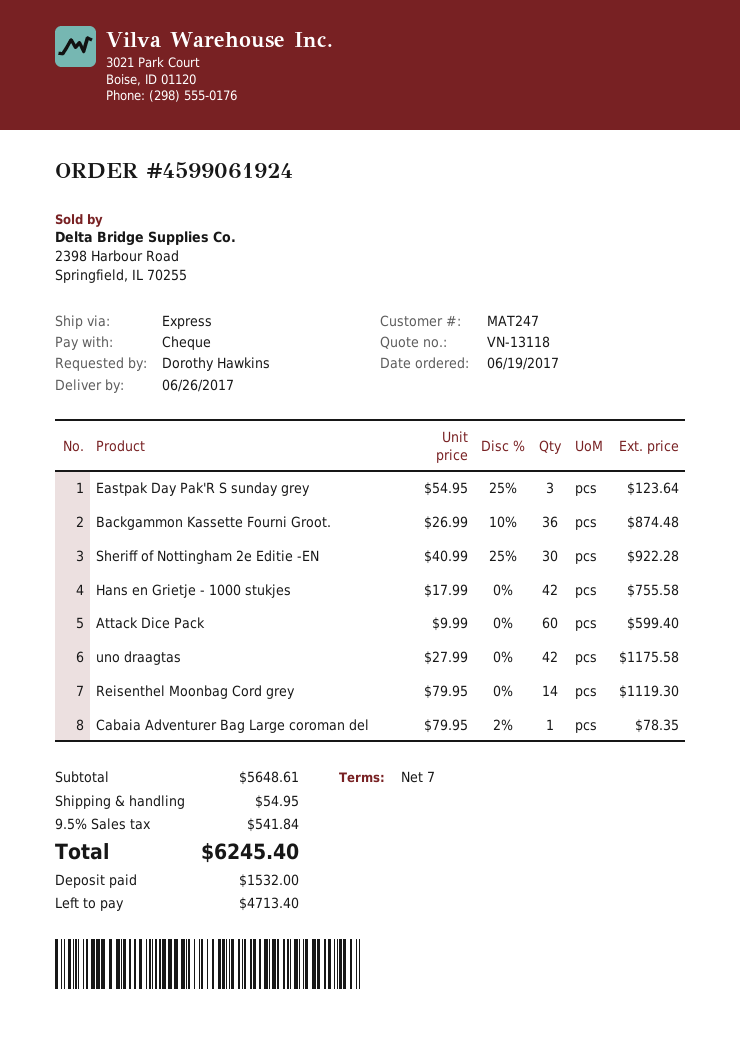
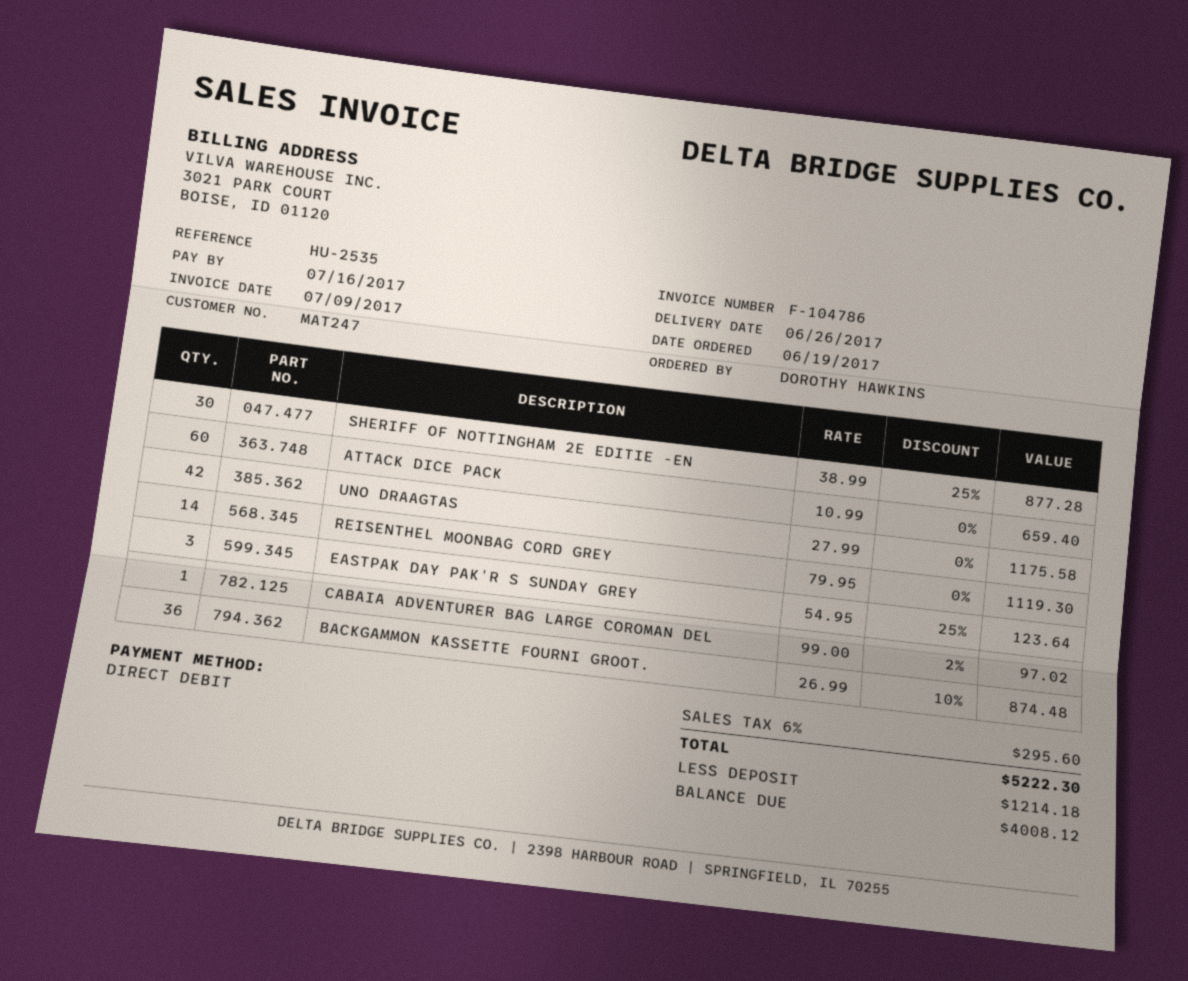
payment method: cheque -> direct debit
Sheriff of Nottingham 2e Editie -EN: 30 x 40.99 - 25% = 922.28 -> 30 x 38.99 - 25% = 877.28
Hans en Grietje - 1000 stukjes: 42 x 17.99 = 755.58 -> none
Attack Dice Pack: 60 x 9.99 = 599.40 -> 60 x 10.99 = 659.40
Cabaia Adventurer Bag Large coroman del: 1 x 79.95 - 2% = 78.35 -> 1 x 99.00 - 2% = 97.02
shipping: 54.95 -> none
tax: 9.5% = 541.84 -> 6% = 295.60
total: 6245.40 -> 5222.30
deposit: 1532.00 -> 1214.18
balance: 4713.40 -> 4008.12

